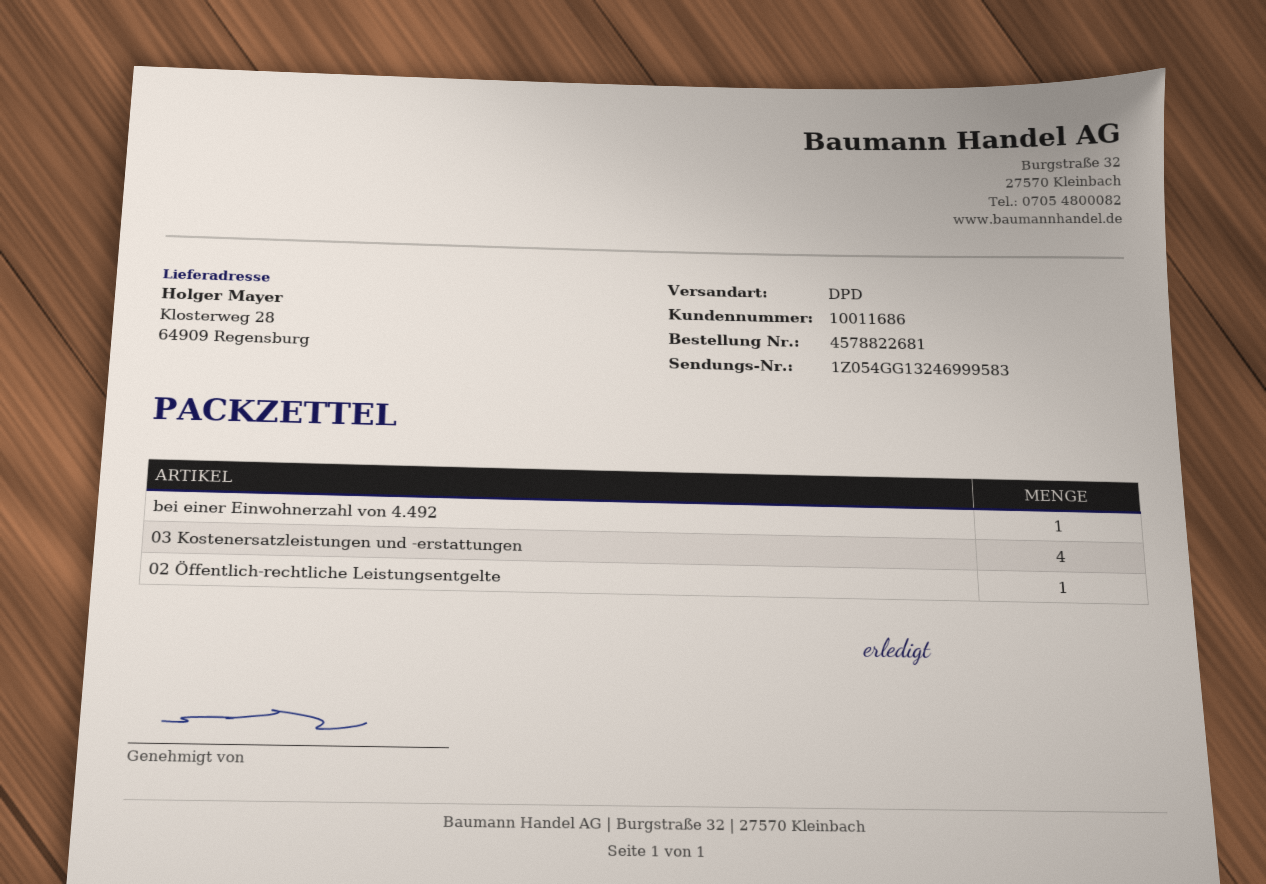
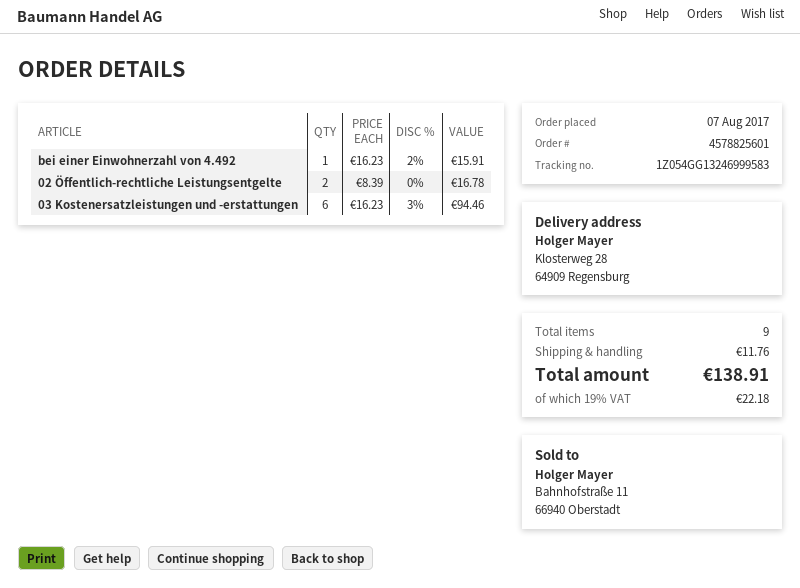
order number: 4578822681 -> 4578825601
03 Kostenersatzleistungen und -erstattungen: 4 -> 6
02 Öffentlich-rechtliche Leistungsentgelte: 1 -> 2

